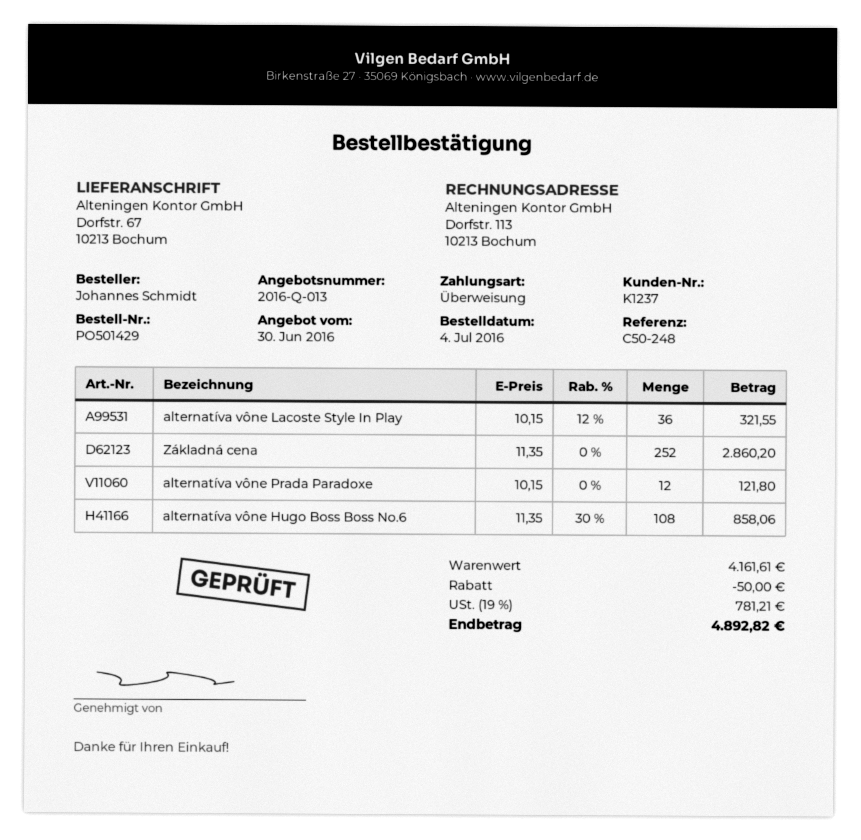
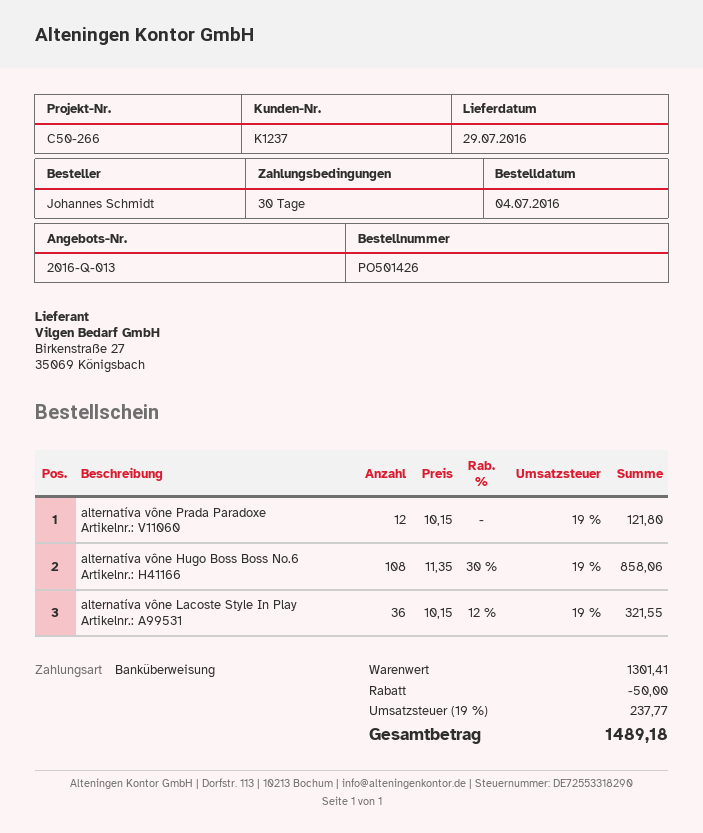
order number: PO501429 -> PO501426
reference: C50-248 -> C50-266
Základná cena: 252 x 11.35 = 2860.20 -> none
subtotal: 4161.61 -> 1301.41
tax: 19% = 781.21 -> 19% = 237.77
total: 4892.82 -> 1489.18

